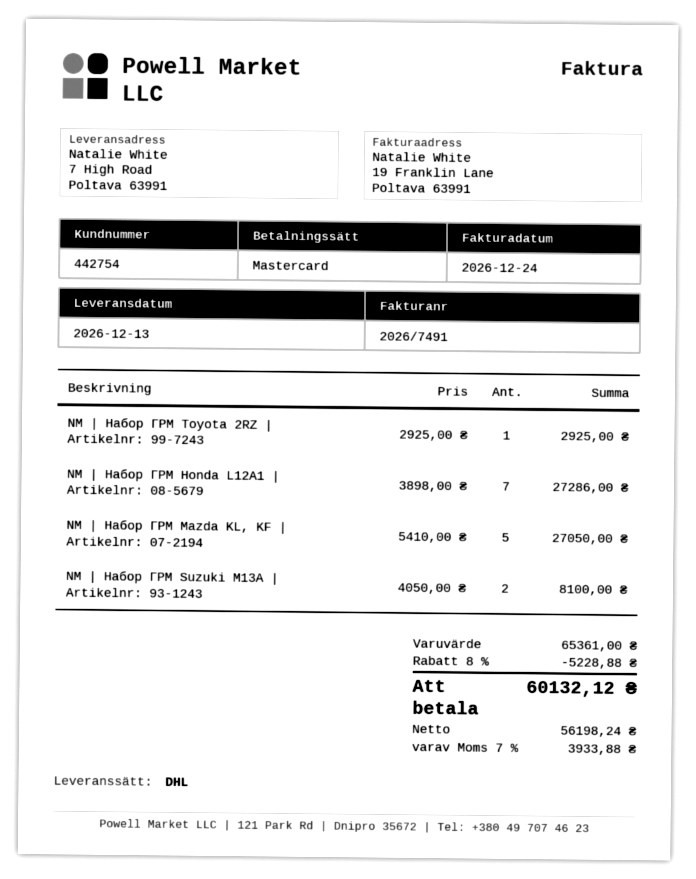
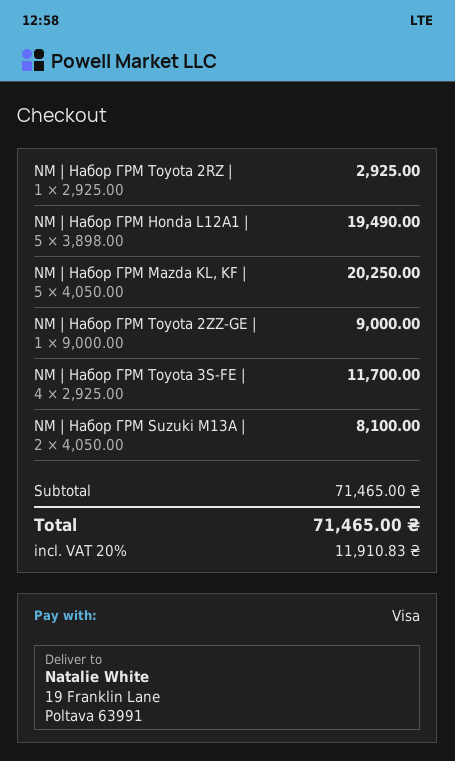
payment method: Mastercard -> Visa
ship to: 7 High Road, Poltava 63991 -> 19 Franklin Lane, Poltava 63991
NM | Набор ГРМ Honda L12A1 |: 7 x 3898.00 = 27286.00 -> 5 x 3898.00 = 19490.00
NM | Набор ГРМ Mazda KL, KF |: 5 x 5410.00 = 27050.00 -> 5 x 4050.00 = 20250.00
NM | Набор ГРМ Toyota 2ZZ-GE |: none -> 1 x 9000.00 = 9000.00
NM | Набор ГРМ Toyota 3S-FE |: none -> 4 x 2925.00 = 11700.00
subtotal: 65361.00 -> 71465.00
discount: 8% = 5228.88 -> none
tax: 7% = 3933.88 -> 20% = 11910.83
total: 60132.12 -> 71465.00

